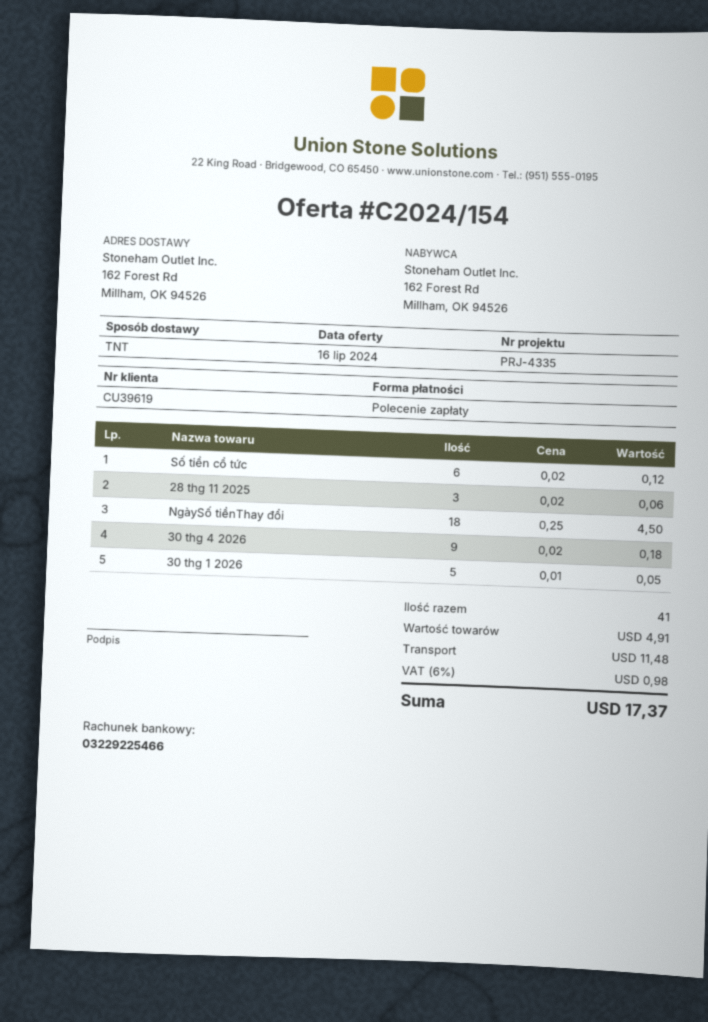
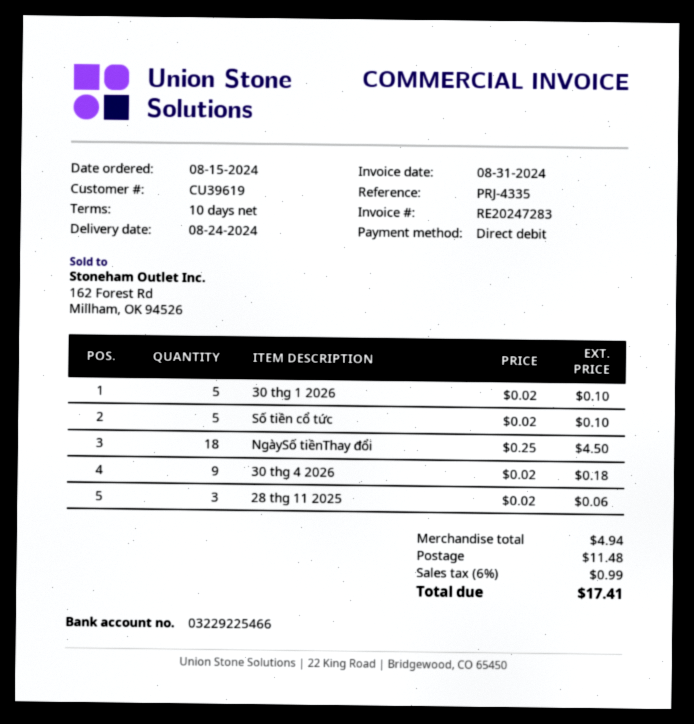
Số tiền cổ tức: 6 x 0.02 = 0.12 -> 5 x 0.02 = 0.10
30 thg 1 2026: 5 x 0.01 = 0.05 -> 5 x 0.02 = 0.10
subtotal: 4.91 -> 4.94
tax: 6% = 0.98 -> 6% = 0.99
total: 17.37 -> 17.41

